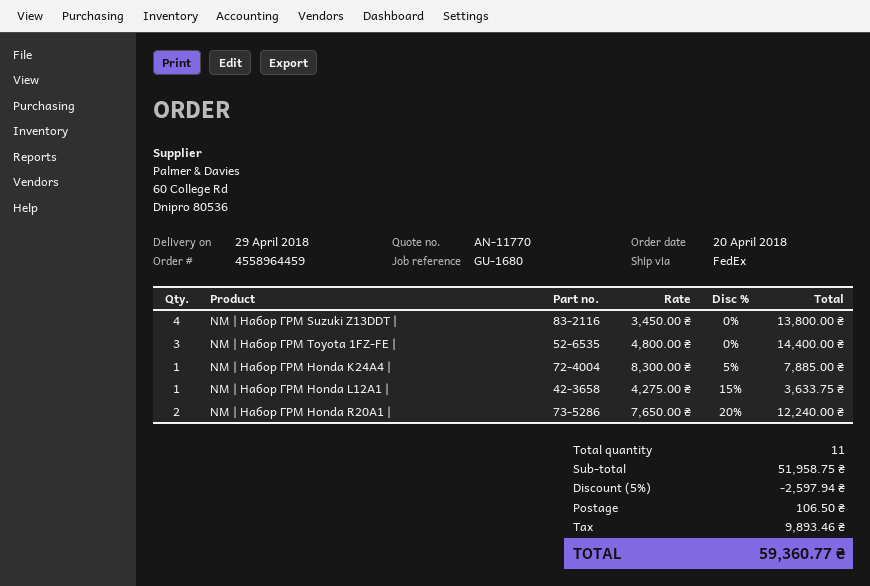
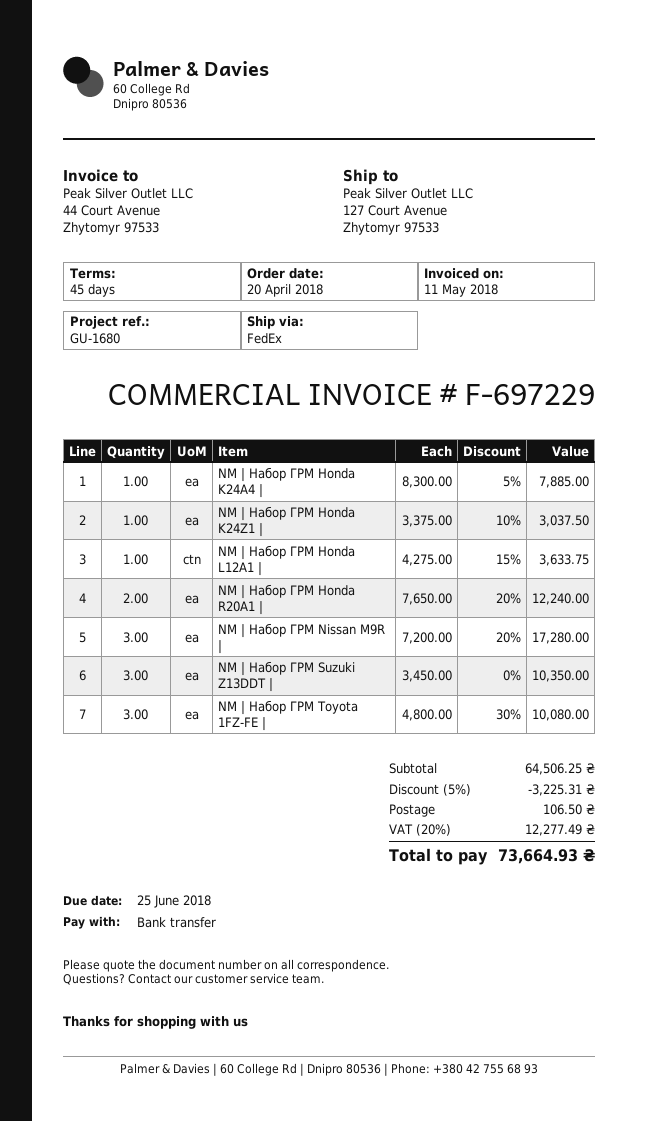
NM | Набор ГРМ Suzuki Z13DDT |: 4 x 3450.00 = 13800.00 -> 3 x 3450.00 = 10350.00
NM | Набор ГРМ Toyota 1FZ-FE |: 3 x 4800.00 = 14400.00 -> 3 x 4800.00 - 30% = 10080.00
NM | Набор ГРМ Honda K24Z1 |: none -> 1 x 3375.00 - 10% = 3037.50
NM | Набор ГРМ Nissan M9R |: none -> 3 x 7200.00 - 20% = 17280.00
subtotal: 51958.75 -> 64506.25
discount: 5% = 2597.94 -> 5% = 3225.31
tax: 9893.46 -> 12277.49
total: 59360.77 -> 73664.93

